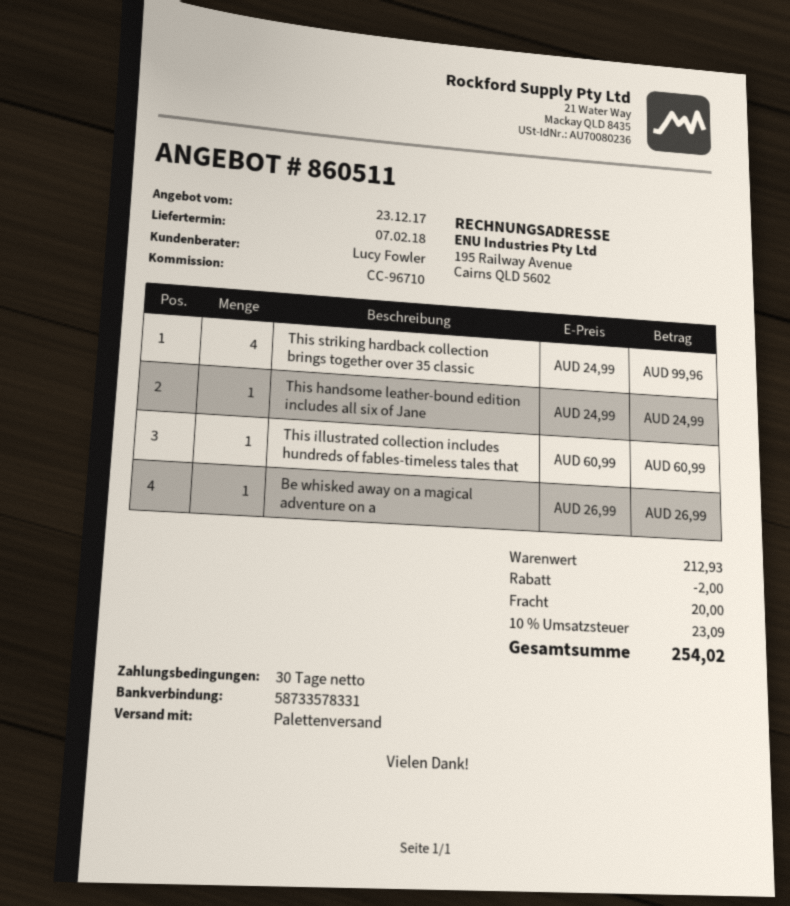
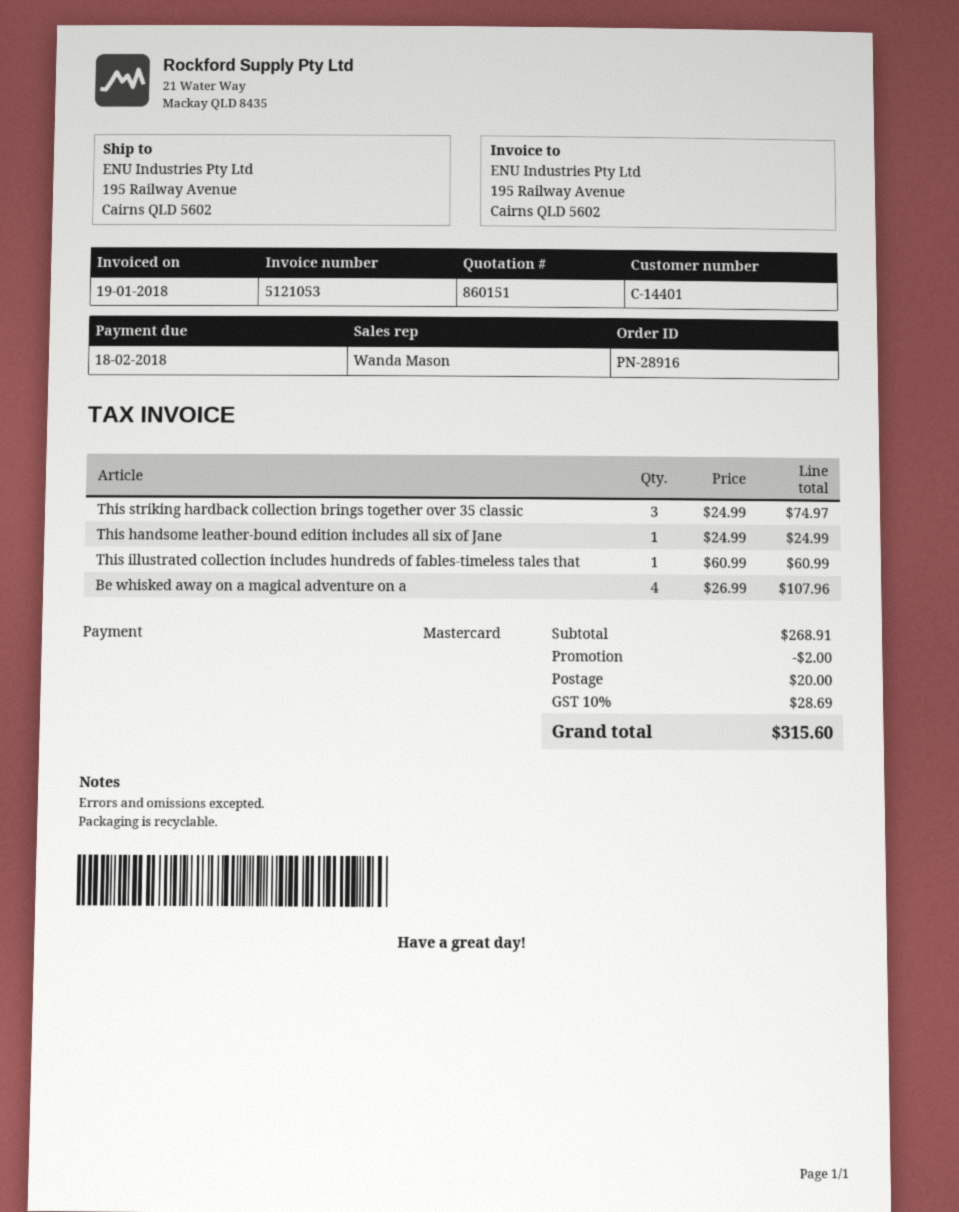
quote number: 860511 -> 860151
sales rep: Lucy Fowler -> Wanda Mason
This striking hardback collection brings together over 35 classic: 4 x 24.99 = 99.96 -> 3 x 24.99 = 74.97
Be whisked away on a magical adventure on a: 1 x 26.99 = 26.99 -> 4 x 26.99 = 107.96
subtotal: 212.93 -> 268.91
tax: 10% = 23.09 -> 10% = 28.69
total: 254.02 -> 315.60

